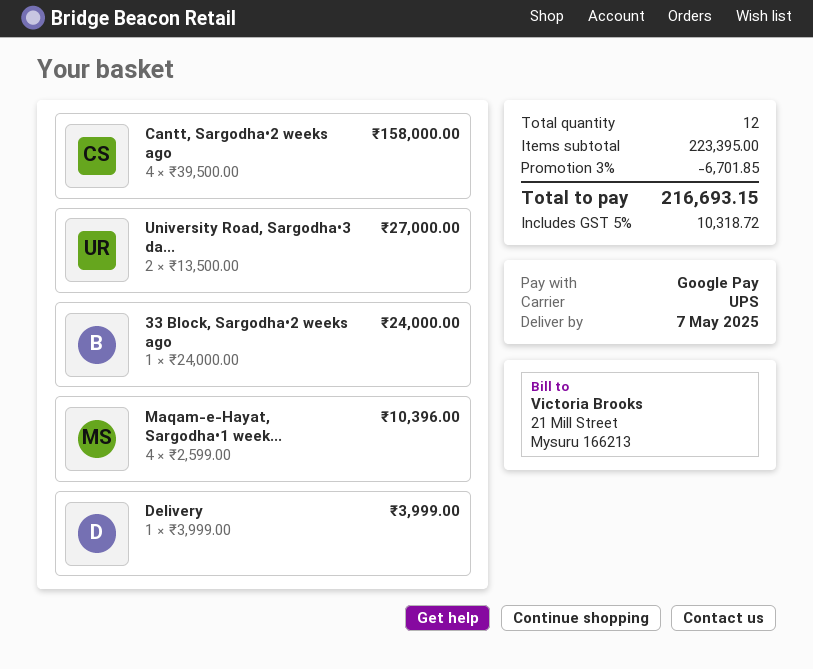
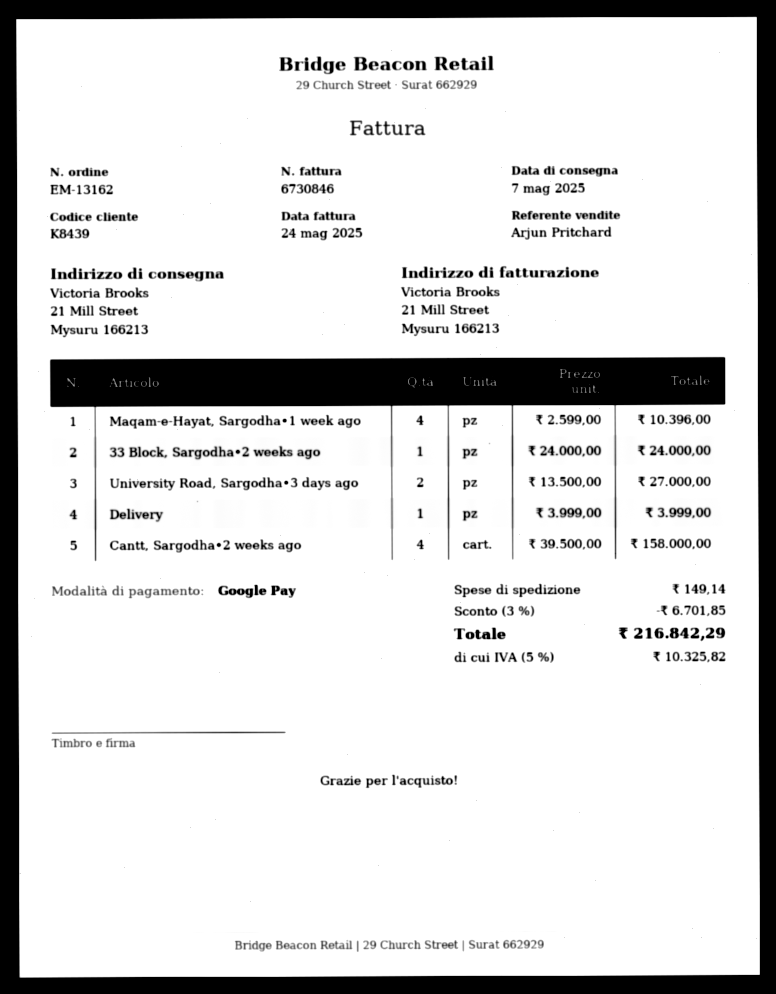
shipping: none -> 149.14
tax: 5% = 10318.72 -> 5% = 10325.82
total: 216693.15 -> 216842.29

